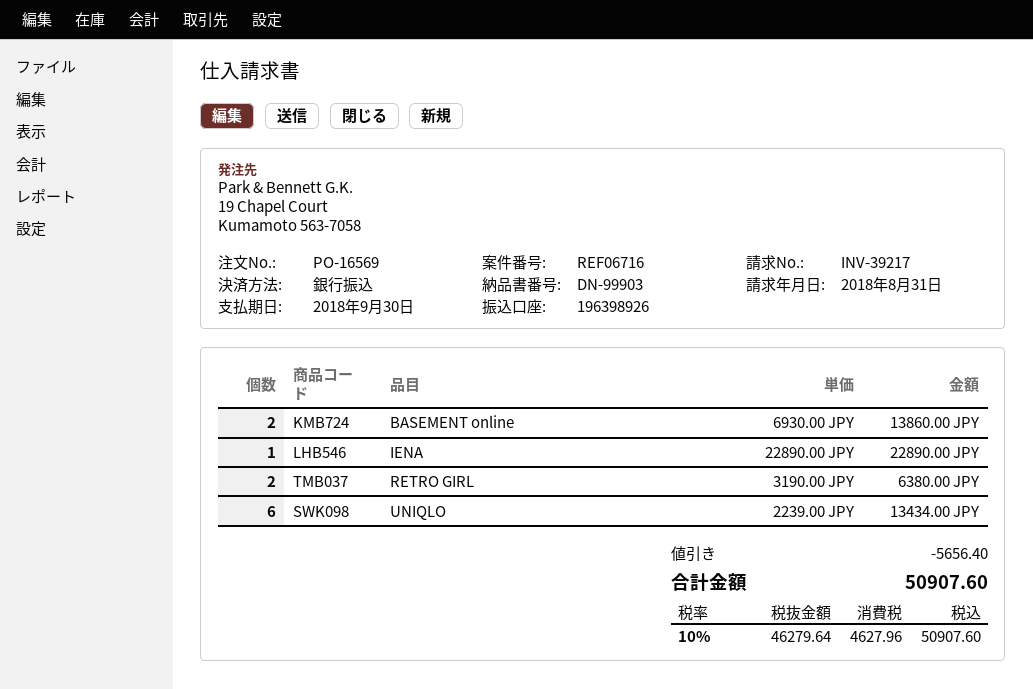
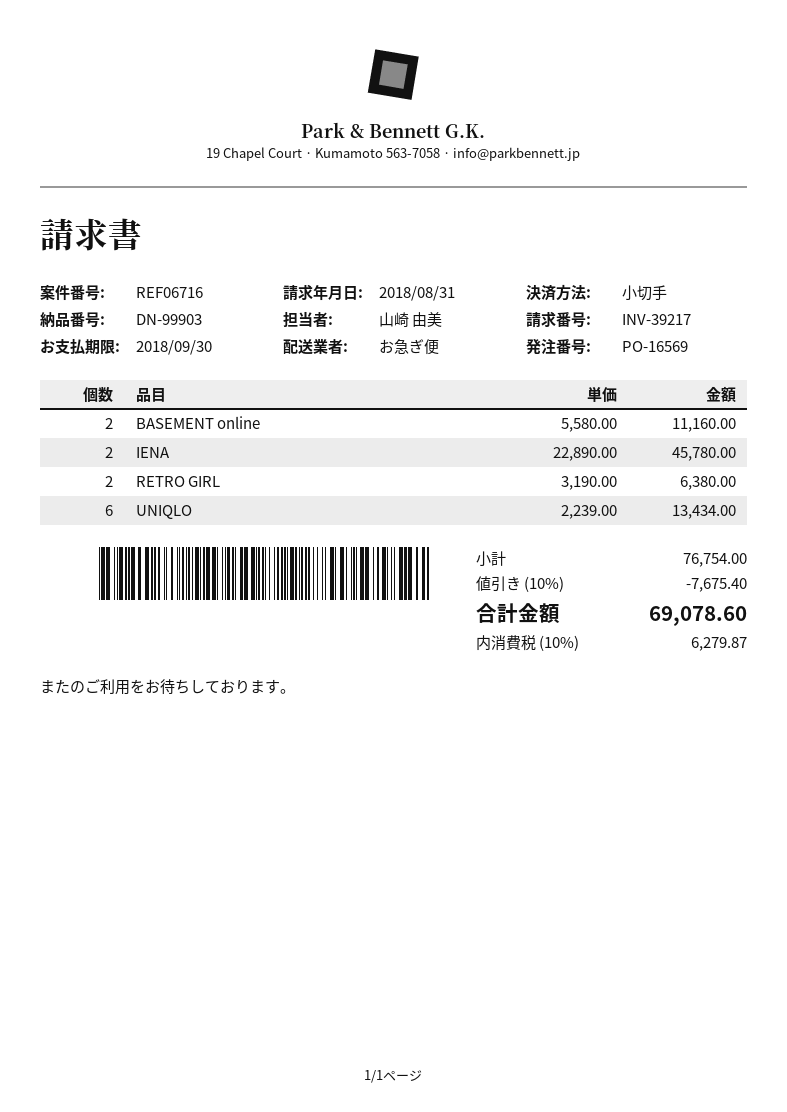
payment method: bank transfer -> cheque
BASEMENT online: 2 x 6930.00 = 13860.00 -> 2 x 5580.00 = 11160.00
IENA: 1 x 22890.00 = 22890.00 -> 2 x 22890.00 = 45780.00
discount: 5656.40 -> 7675.40
tax: 10% = 4627.96 -> 10% = 6279.87
total: 50907.60 -> 69078.60

